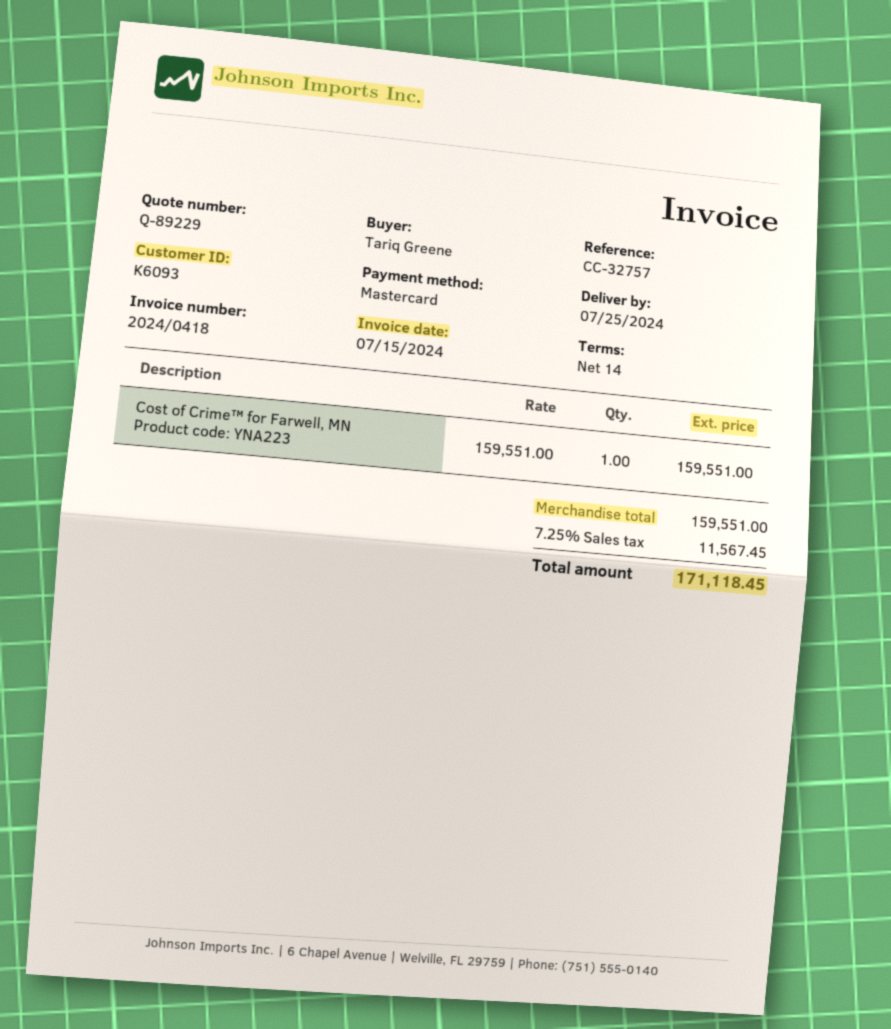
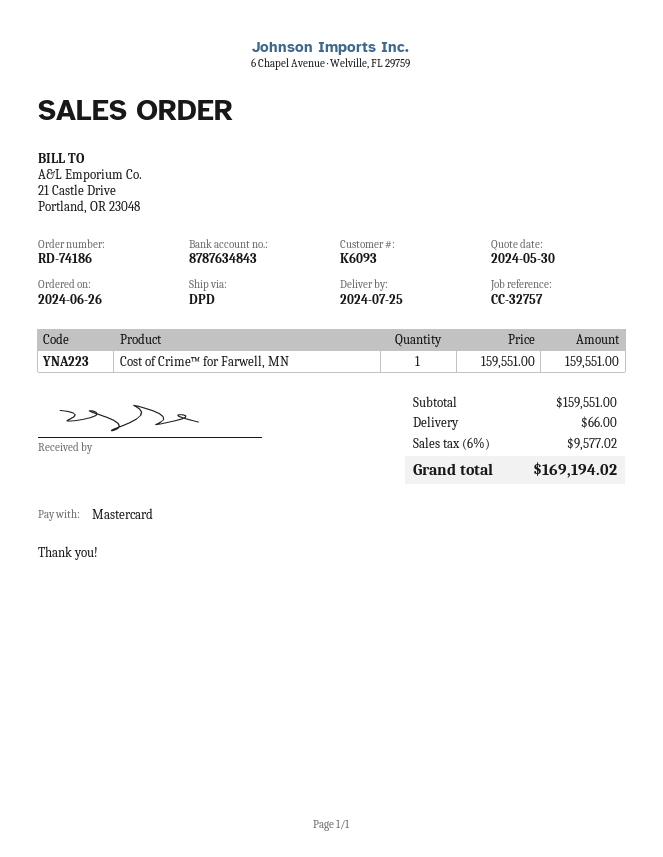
shipping: none -> 66.00
tax: 7.25% = 11567.45 -> 6% = 9577.02
total: 171118.45 -> 169194.02

